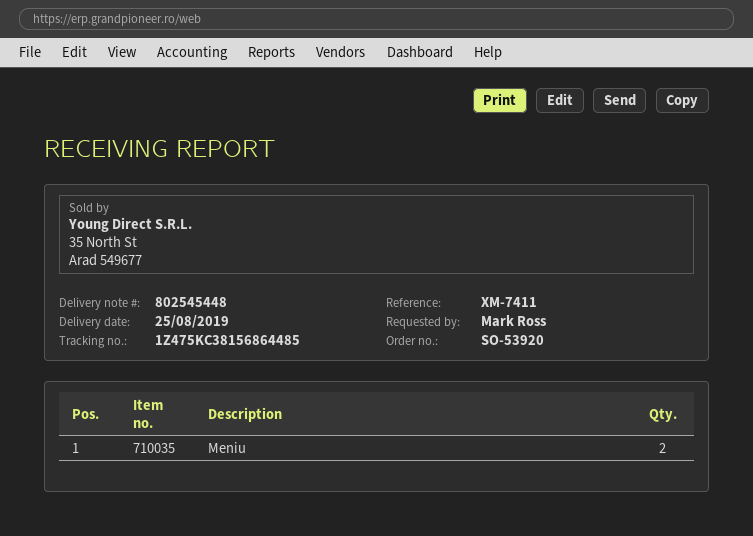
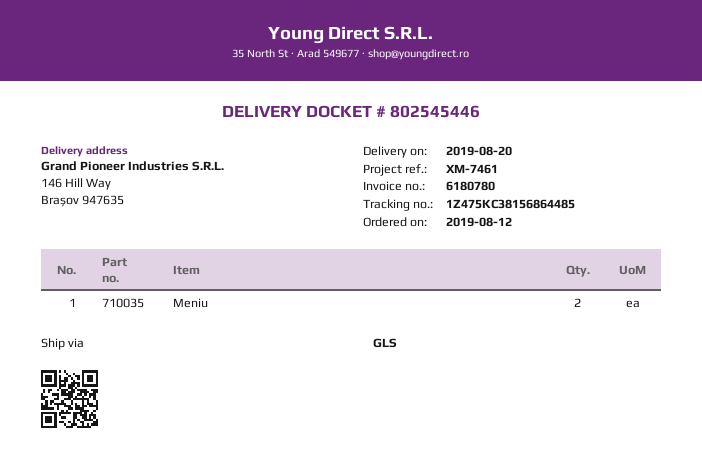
delivery note number: 802545448 -> 802545446
delivery date: 2019-08-25 -> 2019-08-20
reference: XM-7411 -> XM-7461

